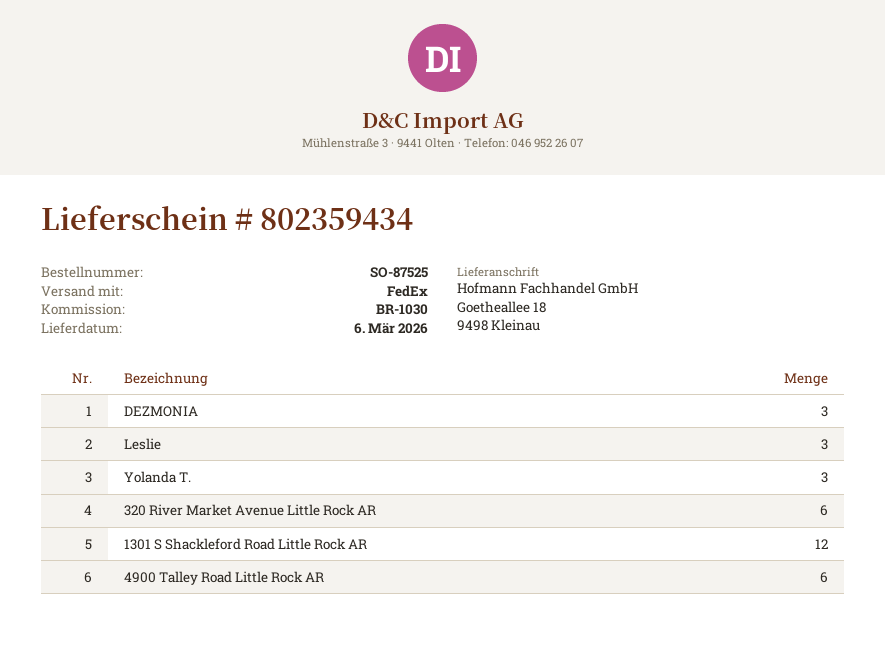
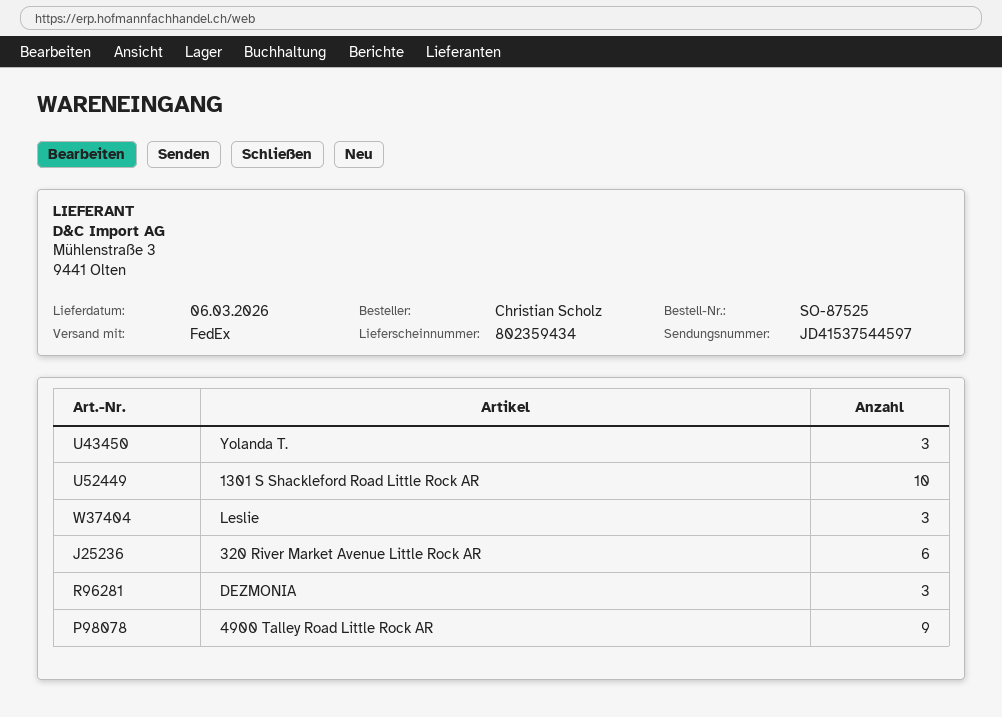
1301 S Shackleford Road Little Rock AR: 12 -> 10
4900 Talley Road Little Rock AR: 6 -> 9

